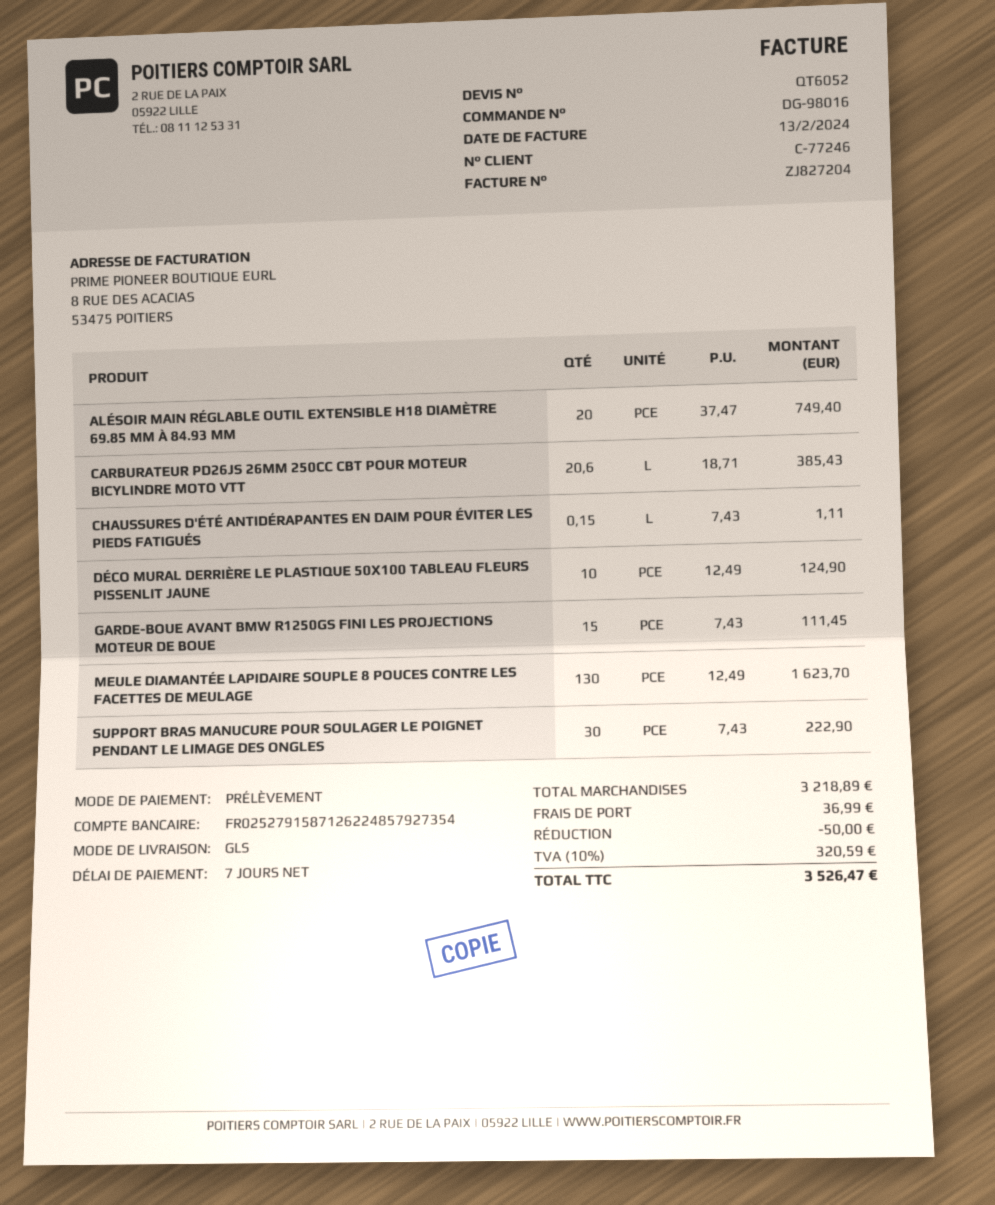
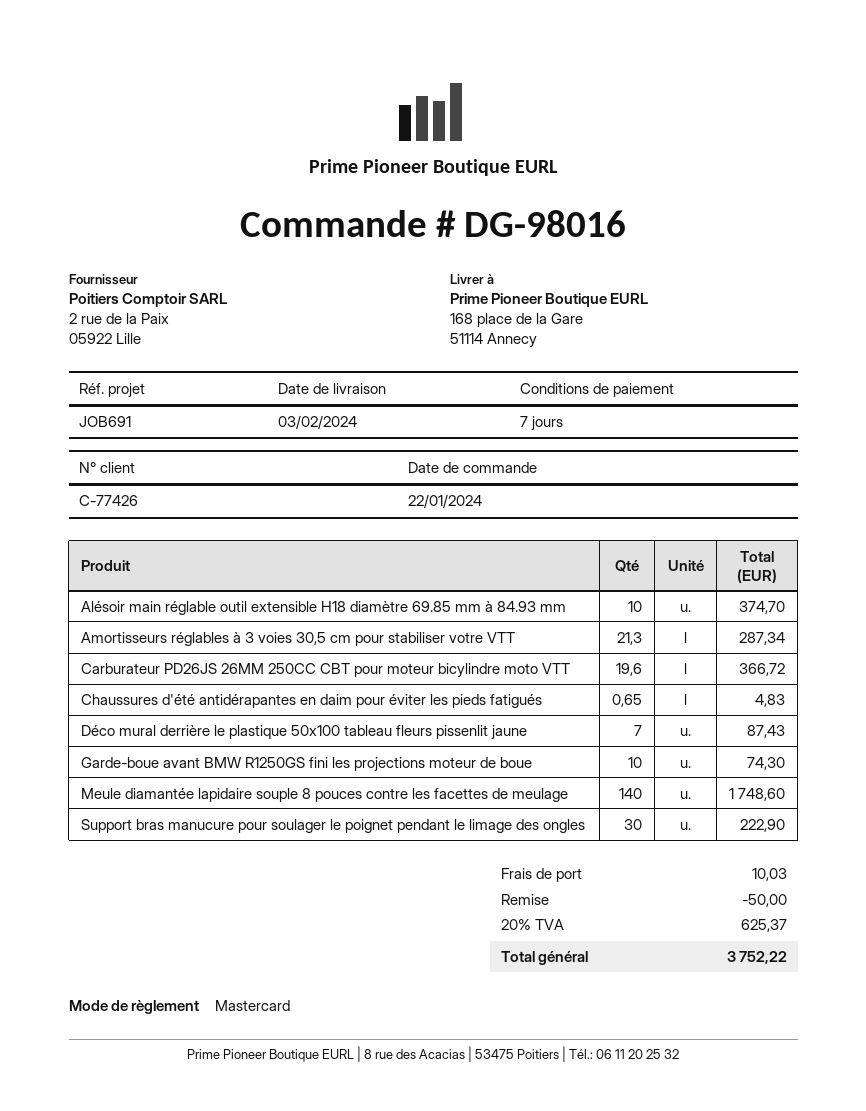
customer number: C-77246 -> C-77426
payment method: direct debit -> Mastercard
ALÉSOIR MAIN RÉGLABLE OUTIL EXTENSIBLE H18 DIAMÈTRE 69.85 MM À 84.93 MM: 20 for 749.40 -> 10 for 374.70
CARBURATEUR PD26JS 26MM 250CC CBT POUR MOTEUR BICYLINDRE MOTO VTT: 20.6 for 385.43 -> 19.6 for 366.72
CHAUSSURES D'ÉTÉ ANTIDÉRAPANTES EN DAIM POUR ÉVITER LES PIEDS FATIGUÉS: 0.15 for 1.11 -> 0.65 for 4.83
DÉCO MURAL DERRIÈRE LE PLASTIQUE 50X100 TABLEAU FLEURS PISSENLIT JAUNE: 10 for 124.90 -> 7 for 87.43
GARDE-BOUE AVANT BMW R1250GS FINI LES PROJECTIONS MOTEUR DE BOUE: 15 for 111.45 -> 10 for 74.30
MEULE DIAMANTÉE LAPIDAIRE SOUPLE 8 POUCES CONTRE LES FACETTES DE MEULAGE: 130 for 1623.70 -> 140 for 1748.60
Amortisseurs réglables à 3 voies 30,5 cm pour stabiliser votre VTT: none -> 21.3 for 287.34
shipping: 36.99 -> 10.03
tax: 10% = 320.59 -> 20% = 625.37
total: 3526.47 -> 3752.22

